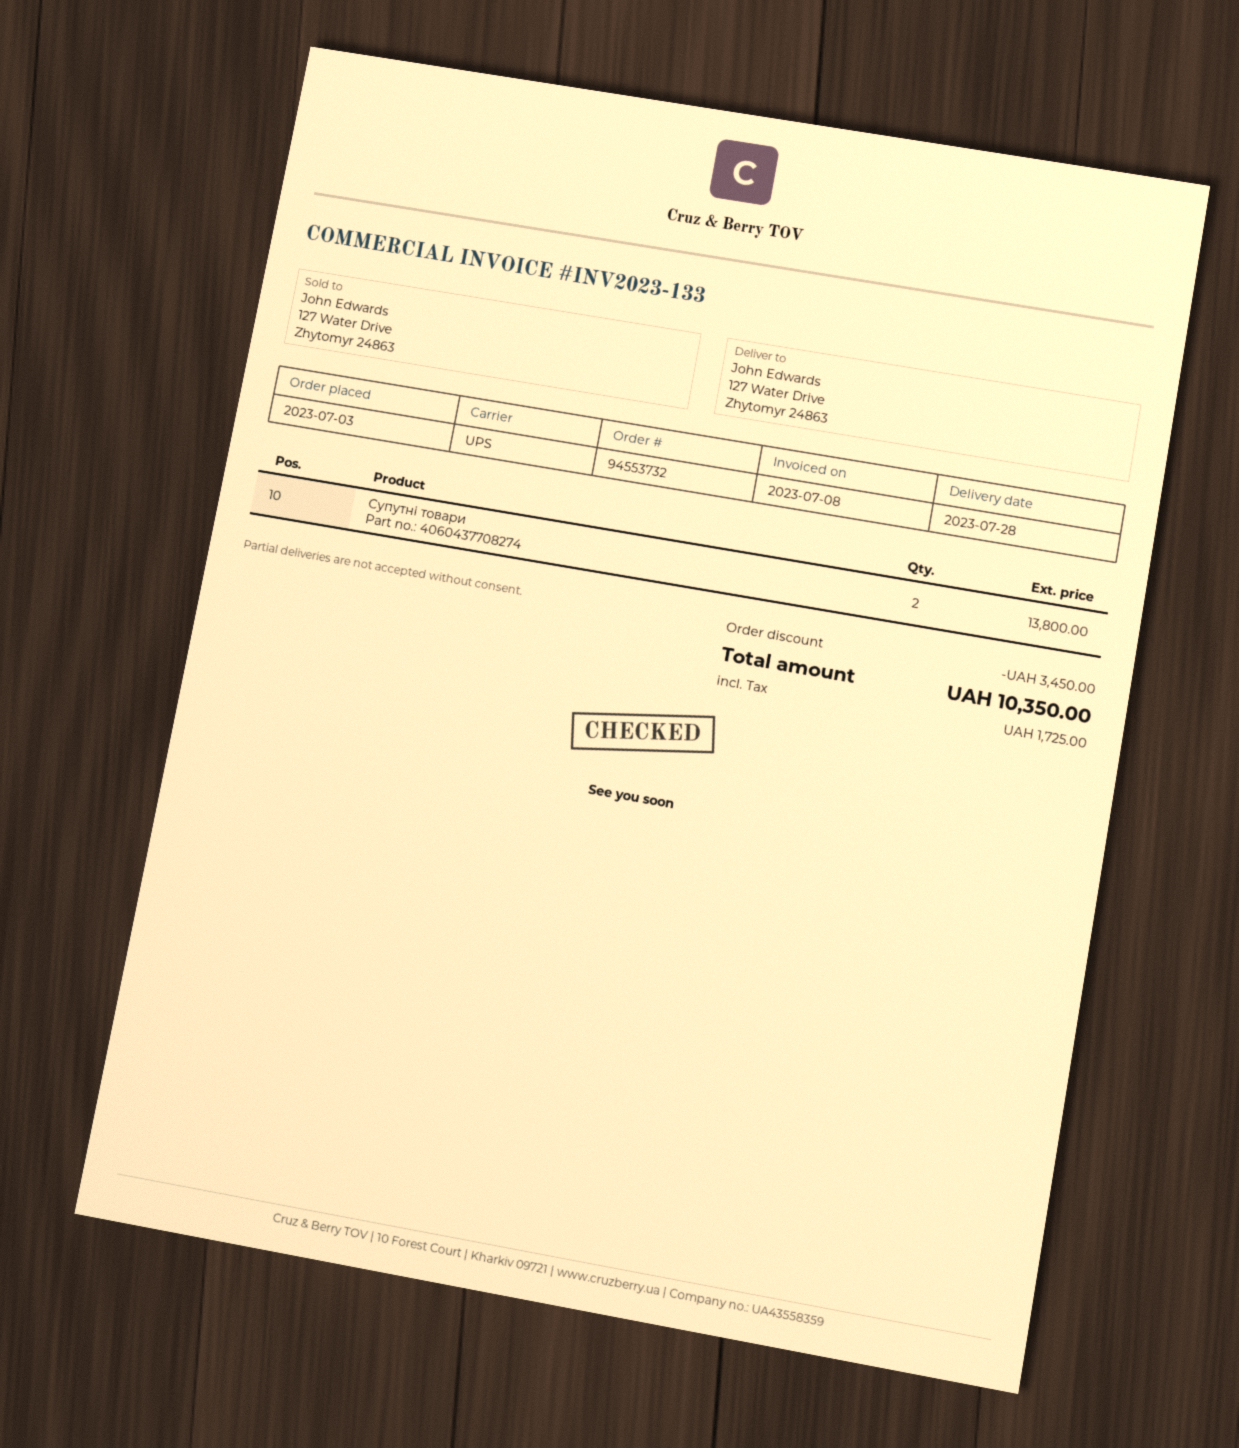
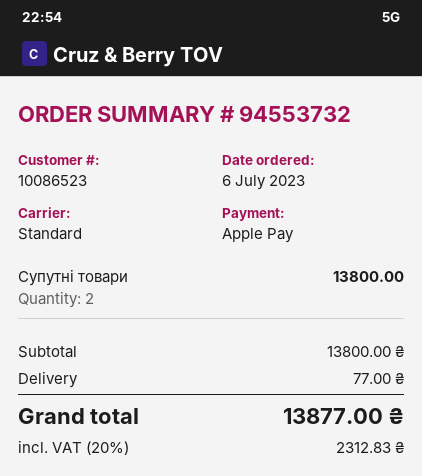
order date: 2023-07-03 -> 2023-07-06
shipping method: UPS -> standard
discount: 3450.00 -> none
shipping: none -> 77.00
tax: 1725.00 -> 2312.83
total: 10350.00 -> 13877.00

